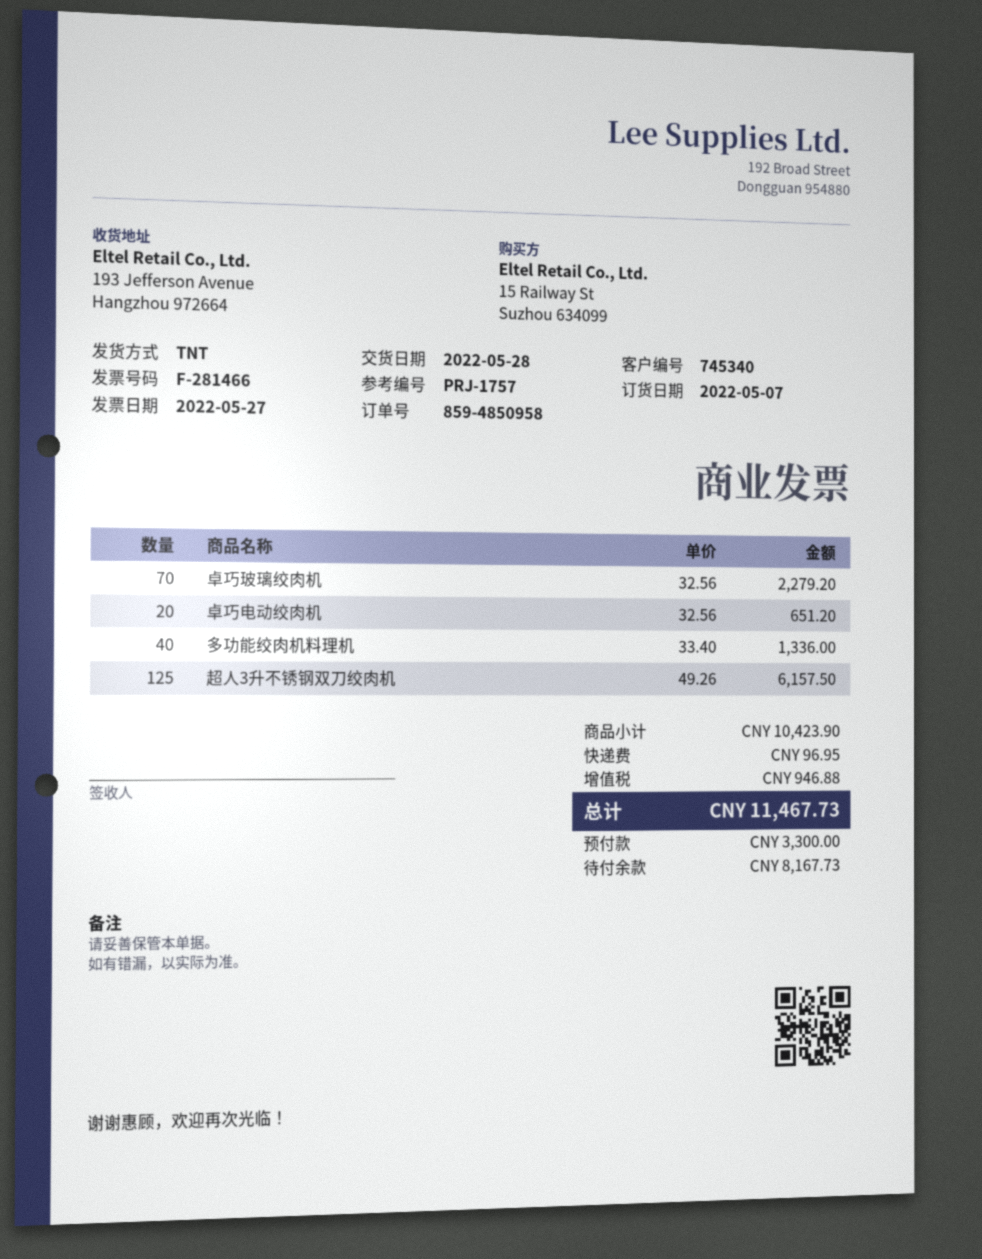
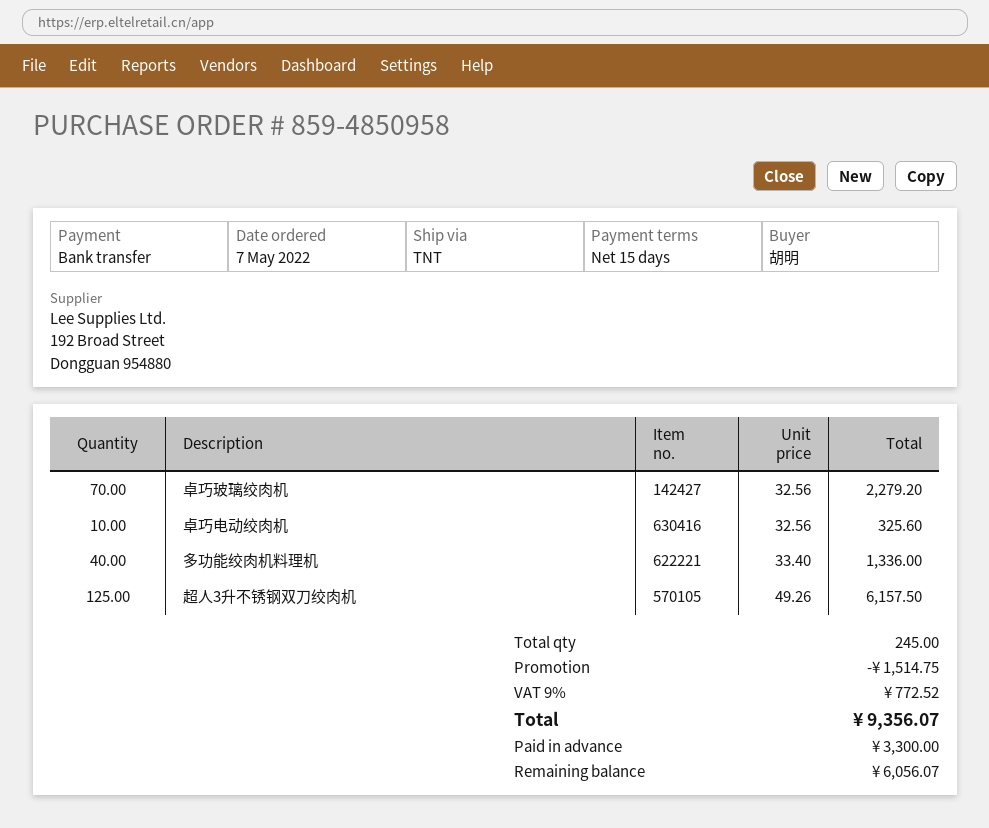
卓巧电动绞肉机: 20 x 32.56 = 651.20 -> 10 x 32.56 = 325.60
discount: none -> 1514.75
shipping: 96.95 -> none
tax: 946.88 -> 772.52
total: 11467.73 -> 9356.07
balance: 8167.73 -> 6056.07

